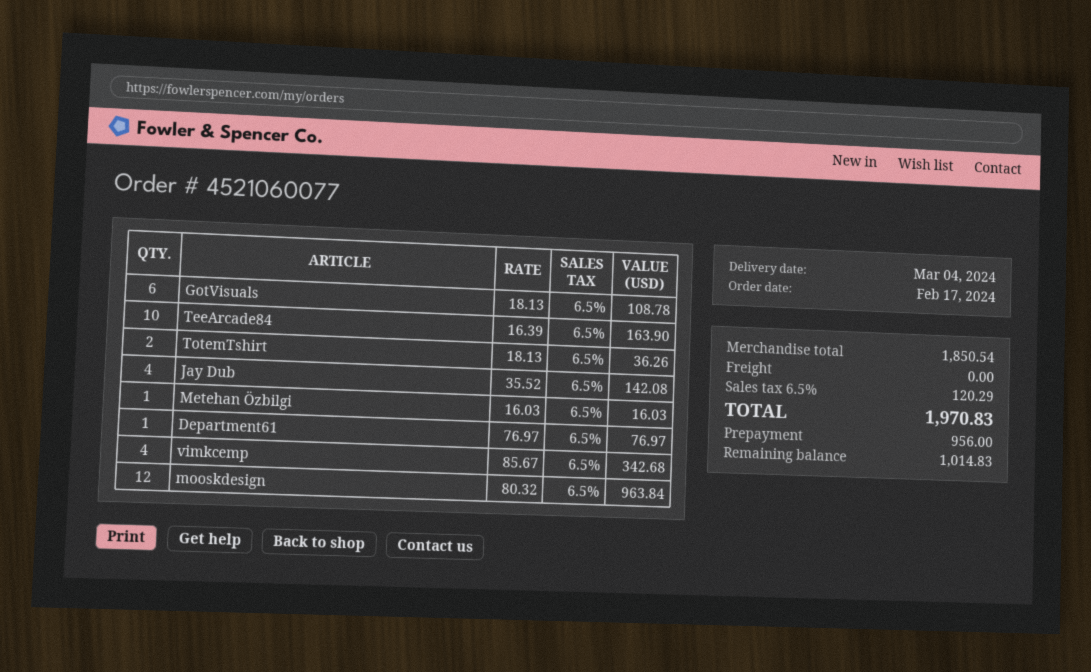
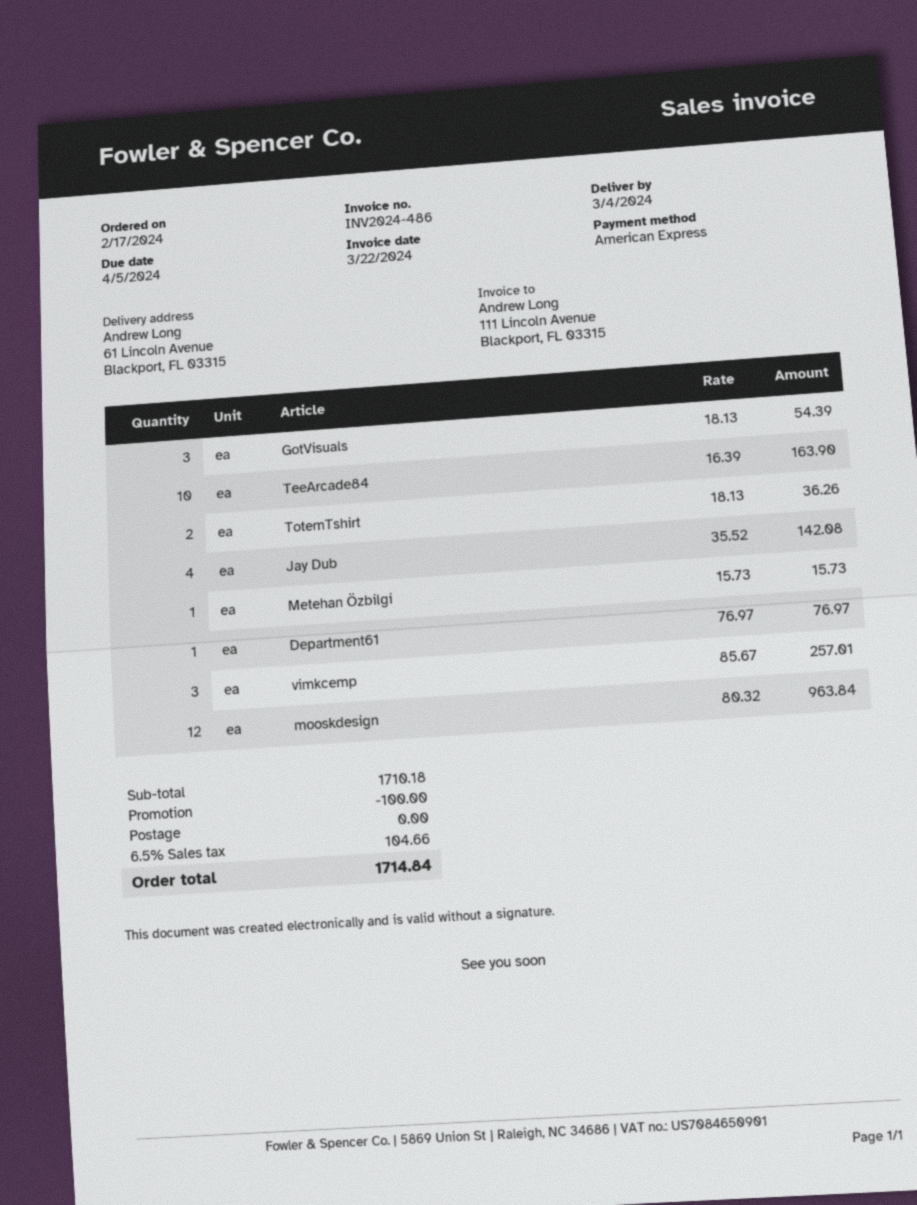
GotVisuals: 6 x 18.13 = 108.78 -> 3 x 18.13 = 54.39
Metehan Özbilgi: 1 x 16.03 = 16.03 -> 1 x 15.73 = 15.73
vimkcemp: 4 x 85.67 = 342.68 -> 3 x 85.67 = 257.01
subtotal: 1850.54 -> 1710.18
discount: none -> 100.00
tax: 6.5% = 120.29 -> 6.5% = 104.66
total: 1970.83 -> 1714.84

